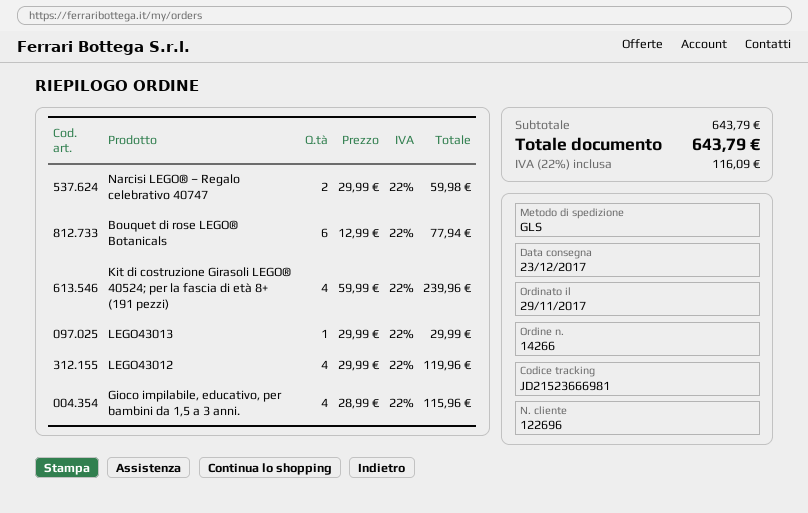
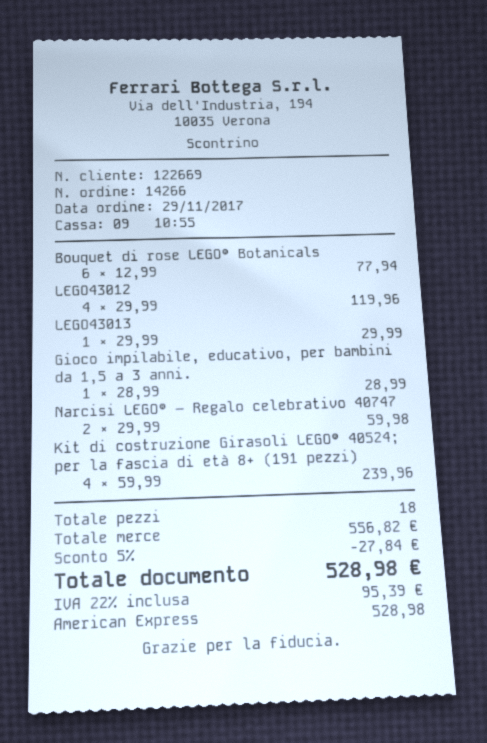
customer number: 122696 -> 122669
Gioco impilabile, educativo, per bambini da 1,5 a 3 anni.: 4 x 28.99 = 115.96 -> 1 x 28.99 = 28.99
subtotal: 643.79 -> 556.82
discount: none -> 5% = 27.84
tax: 22% = 116.09 -> 22% = 95.39
total: 643.79 -> 528.98

